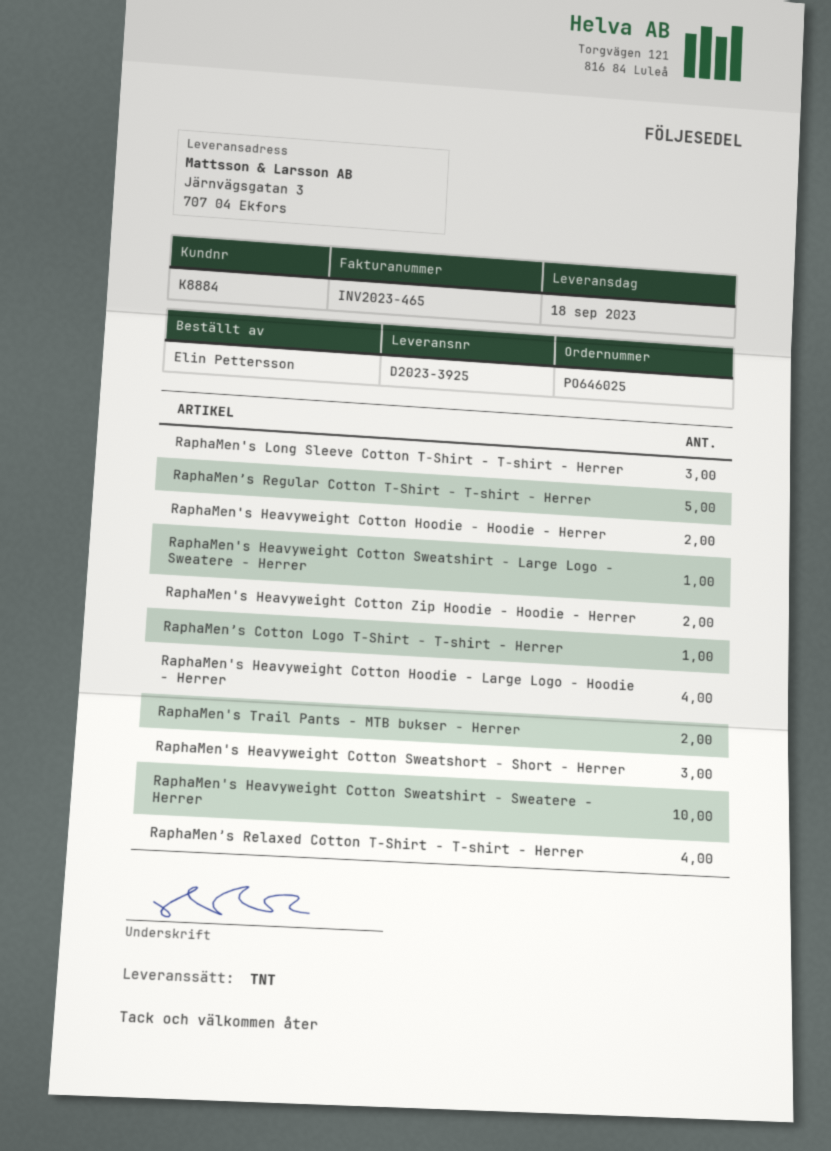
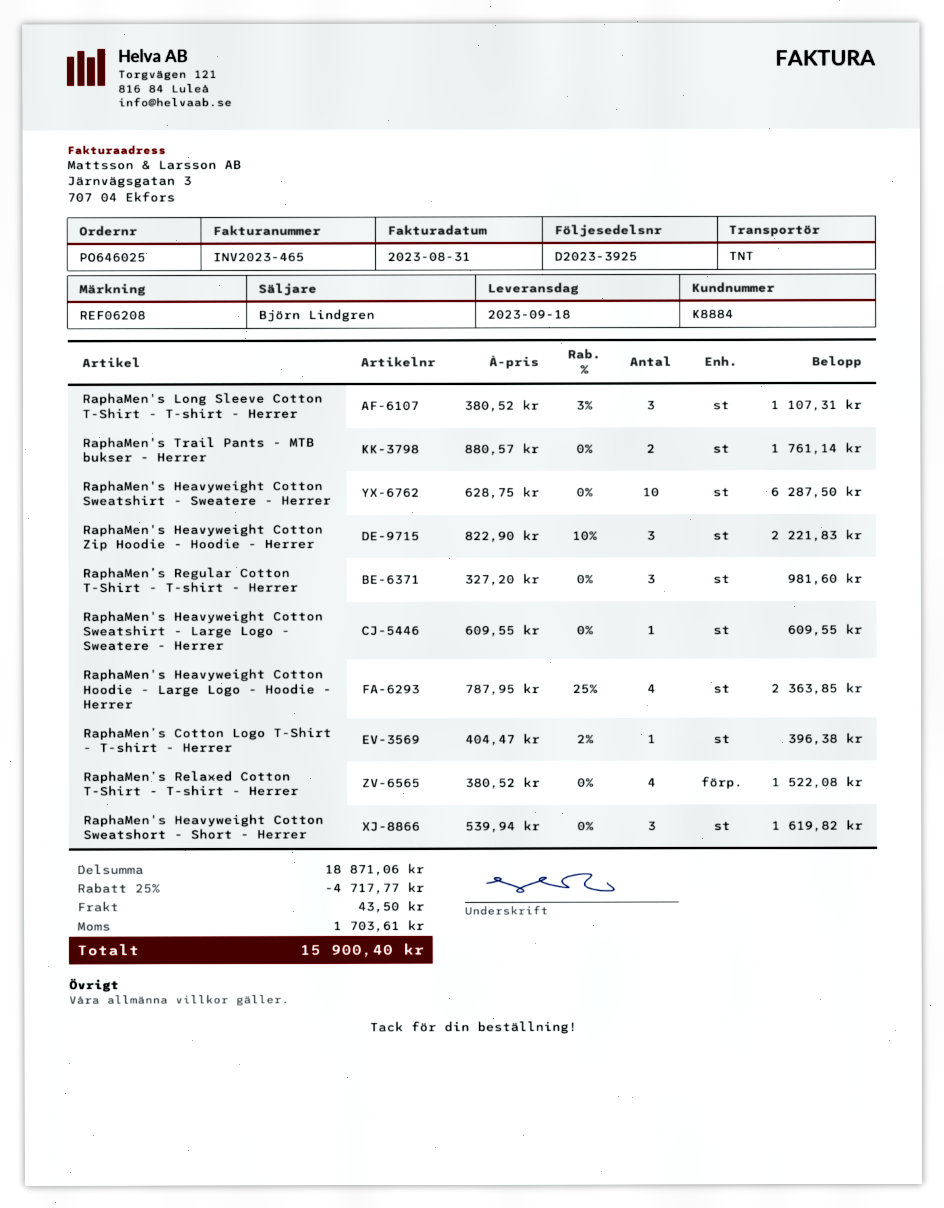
RaphaMen’s Regular Cotton T-Shirt - T-shirt - Herrer: 5 -> 3
RaphaMen's Heavyweight Cotton Hoodie - Hoodie - Herrer: 2 -> none
RaphaMen's Heavyweight Cotton Zip Hoodie - Hoodie - Herrer: 2 -> 3

